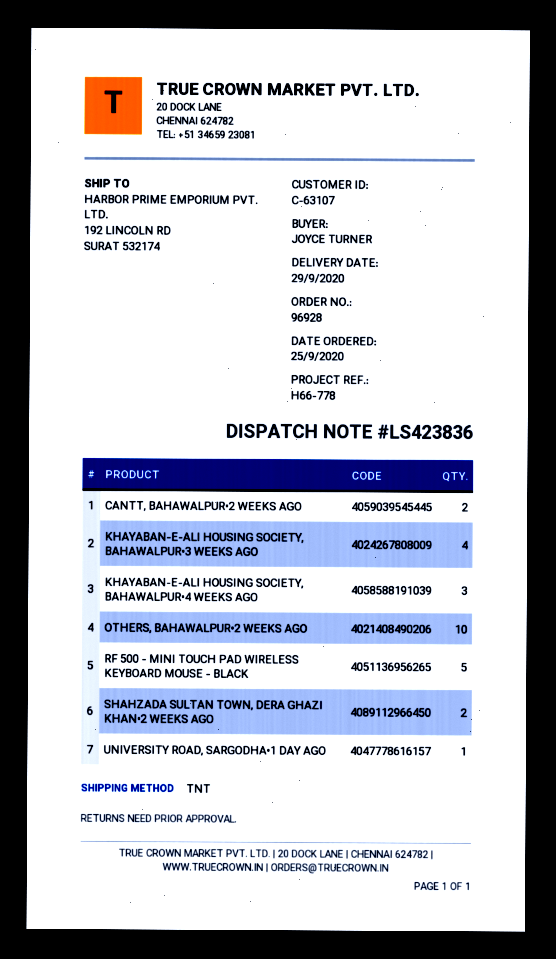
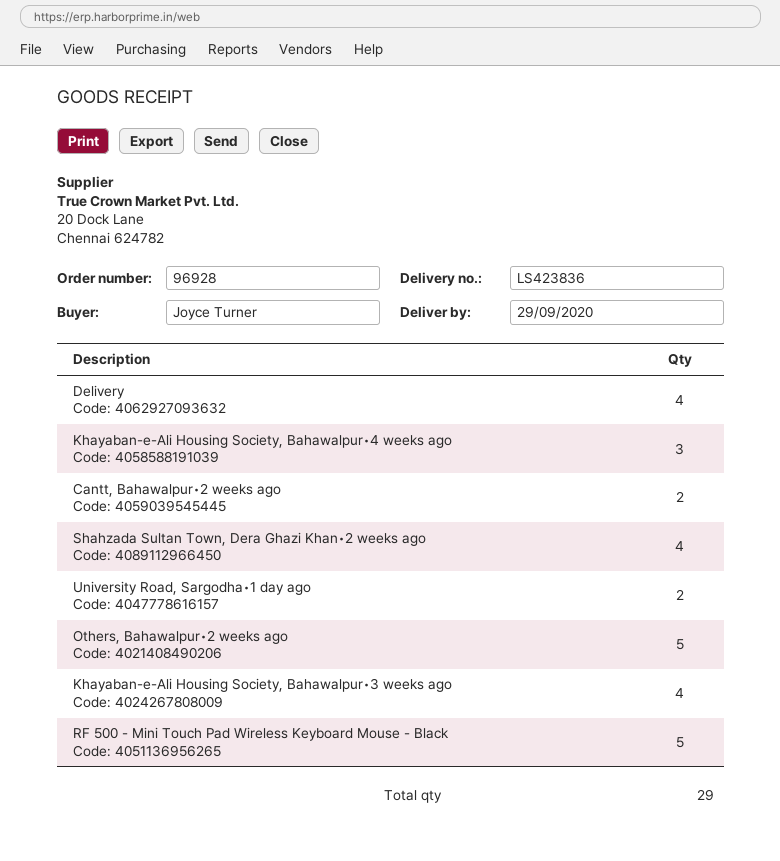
OTHERS, BAHAWALPUR•2 WEEKS AGO: 10 -> 5
SHAHZADA SULTAN TOWN, DERA GHAZI KHAN•2 WEEKS AGO: 2 -> 4
UNIVERSITY ROAD, SARGODHA•1 DAY AGO: 1 -> 2
Delivery: none -> 4

